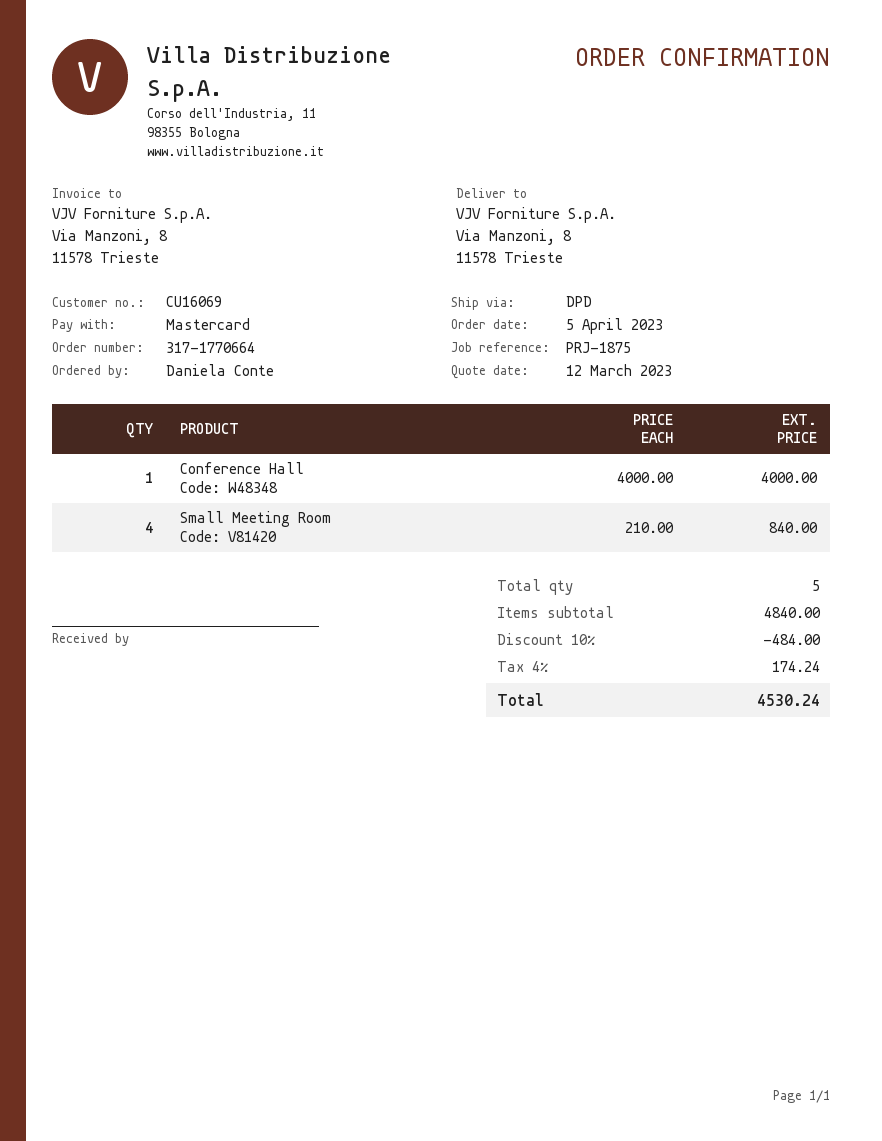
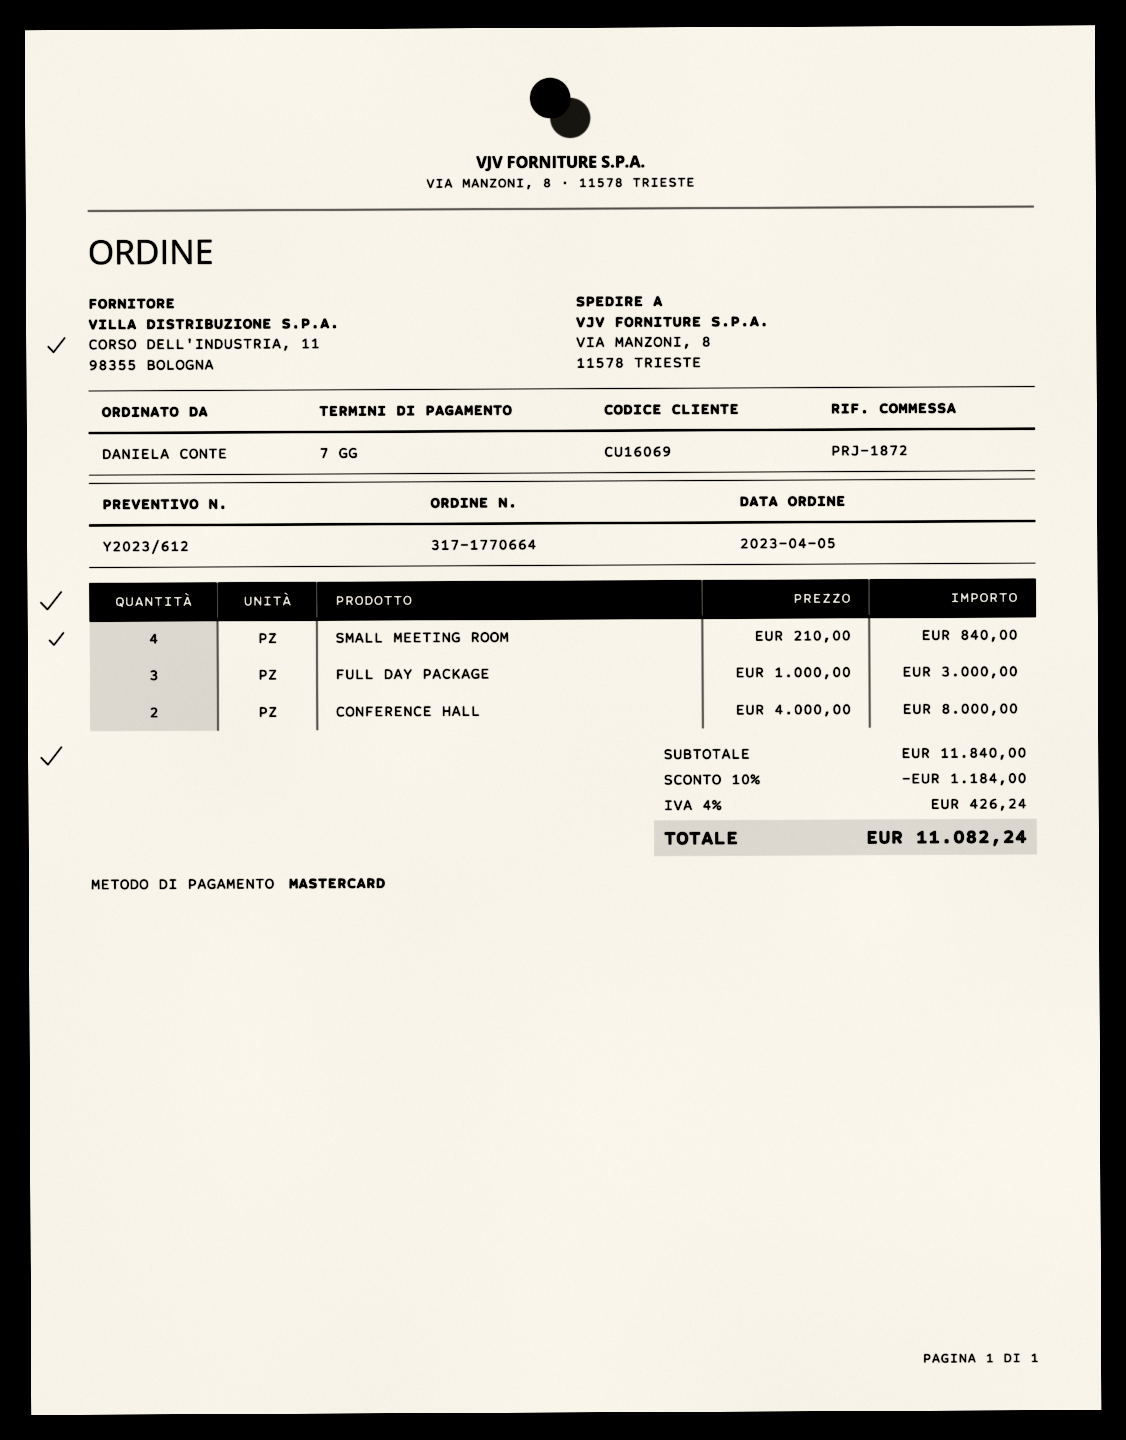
reference: PRJ-1875 -> PRJ-1872
Conference Hall: 1 x 4000.00 = 4000.00 -> 2 x 4000.00 = 8000.00
FULL DAY PACKAGE: none -> 3 x 1000.00 = 3000.00
subtotal: 4840.00 -> 11840.00
discount: 10% = 484.00 -> 10% = 1184.00
tax: 4% = 174.24 -> 4% = 426.24
total: 4530.24 -> 11082.24

